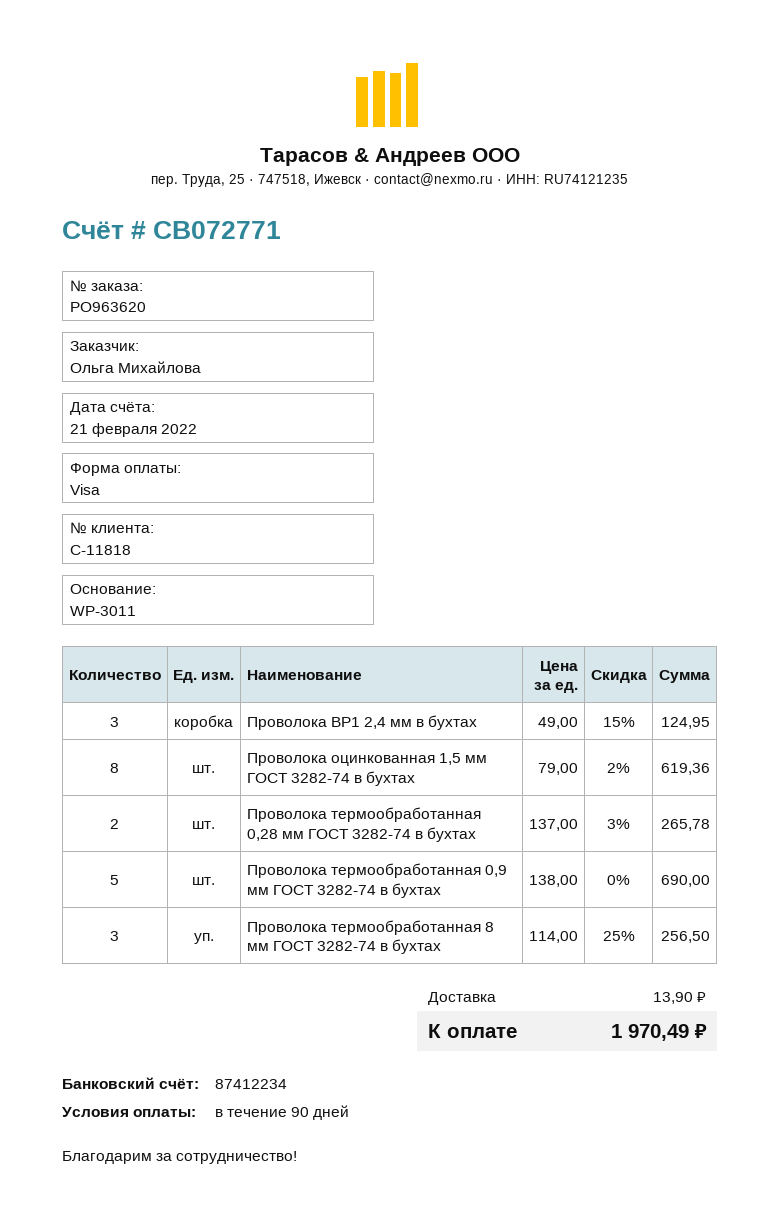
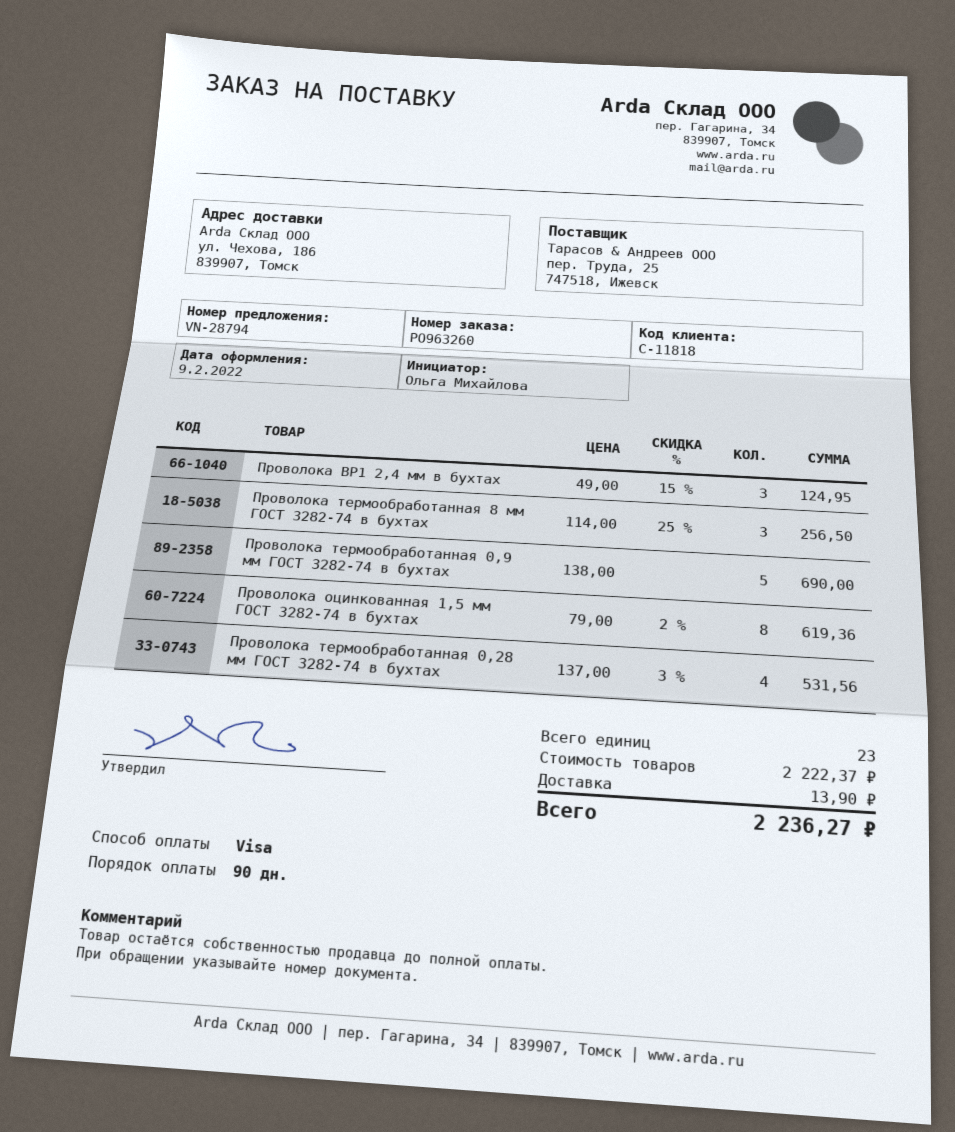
order number: PO963620 -> PO963260
Проволока термообработанная 0,28 мм ГОСТ 3282-74 в бухтах: 2 x 137.00 - 3% = 265.78 -> 4 x 137.00 - 3% = 531.56
total: 1970.49 -> 2236.27

